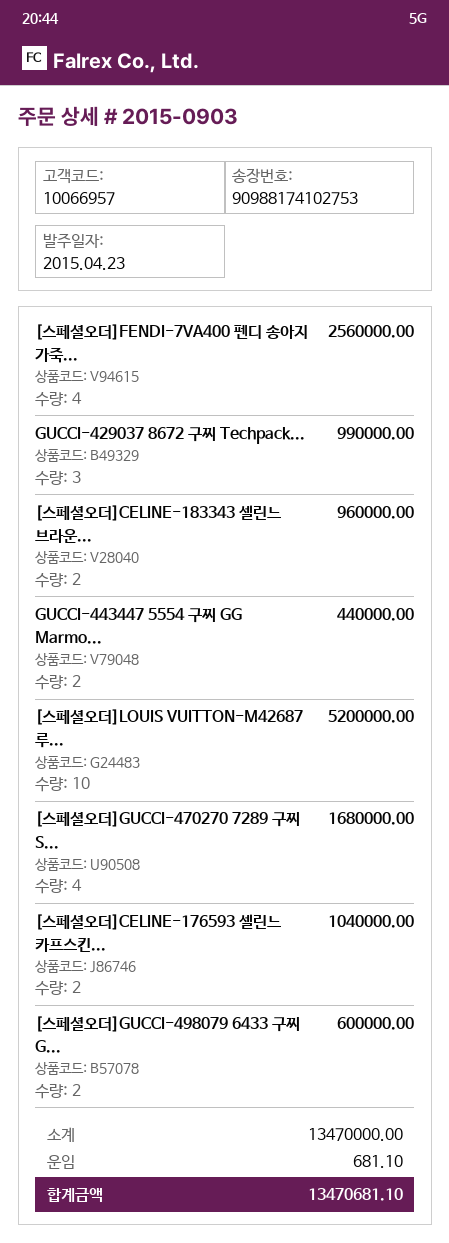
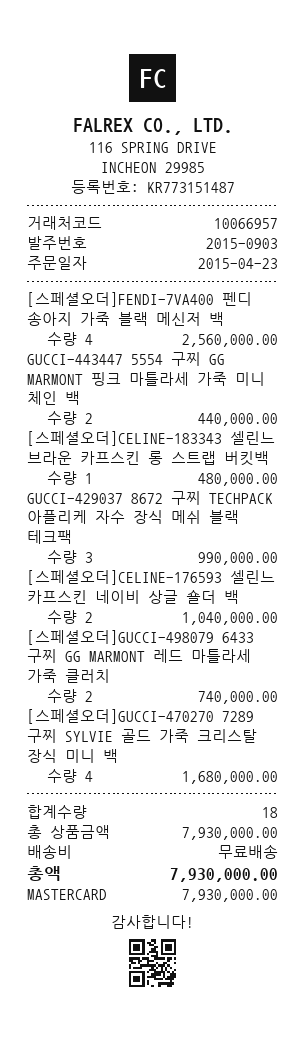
[스페셜오더]CELINE-183343 셀린느 브라운...: 2 for 960000.00 -> 1 for 480000.00
[스페셜오더]LOUIS VUITTON-M42687 루...: 10 for 5200000.00 -> none
[스페셜오더]GUCCI-498079 6433 구찌 G...: 2 for 600000.00 -> 2 for 740000.00
subtotal: 13470000.00 -> 7930000.00
shipping: 681.10 -> 0.00
total: 13470681.10 -> 7930000.00

